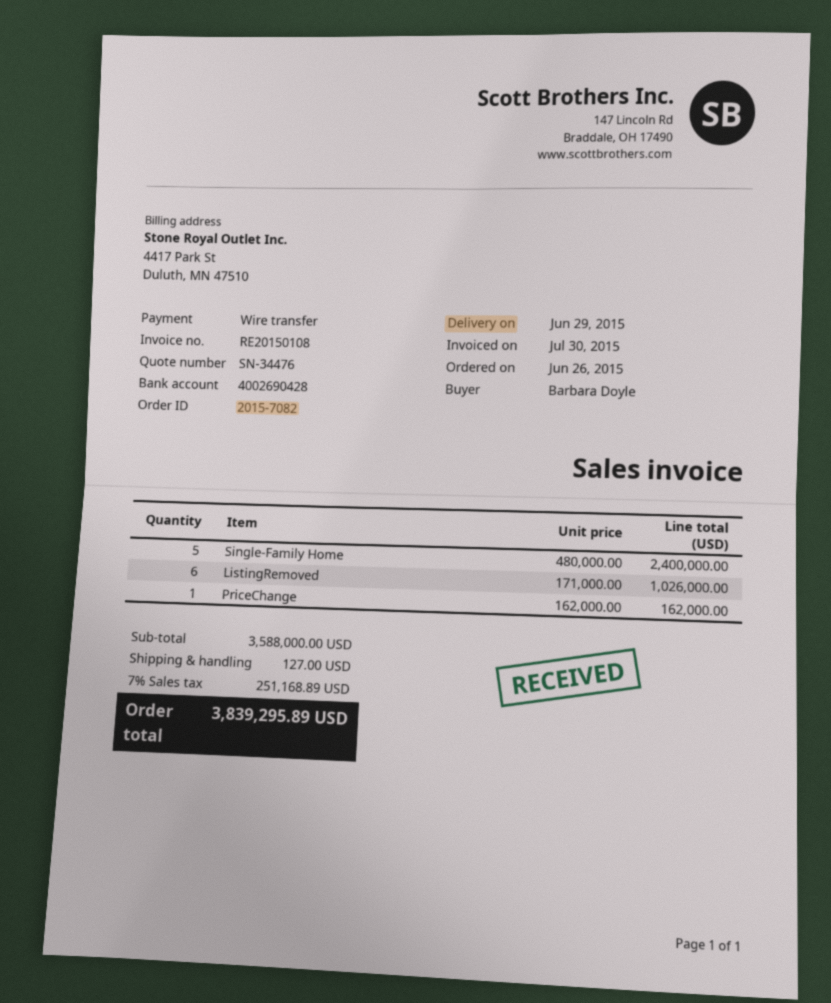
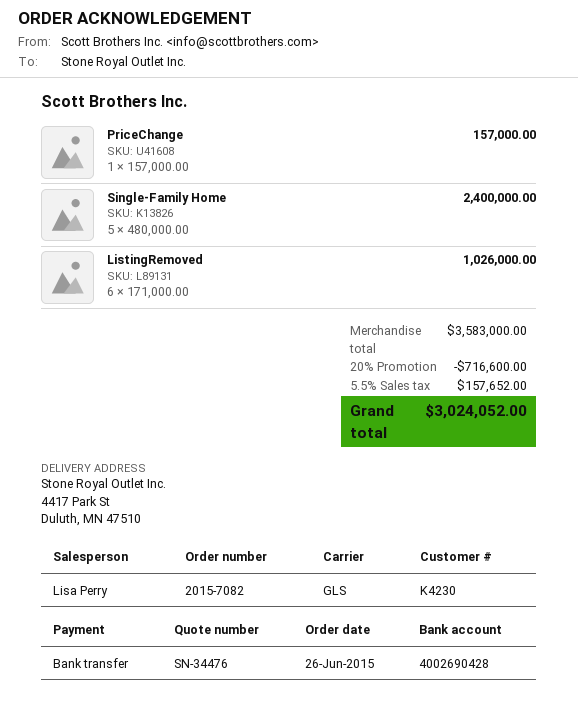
PriceChange: 1 x 162000.00 = 162000.00 -> 1 x 157000.00 = 157000.00
subtotal: 3588000.00 -> 3583000.00
discount: none -> 20% = 716600.00
shipping: 127.00 -> none
tax: 7% = 251168.89 -> 5.5% = 157652.00
total: 3839295.89 -> 3024052.00

